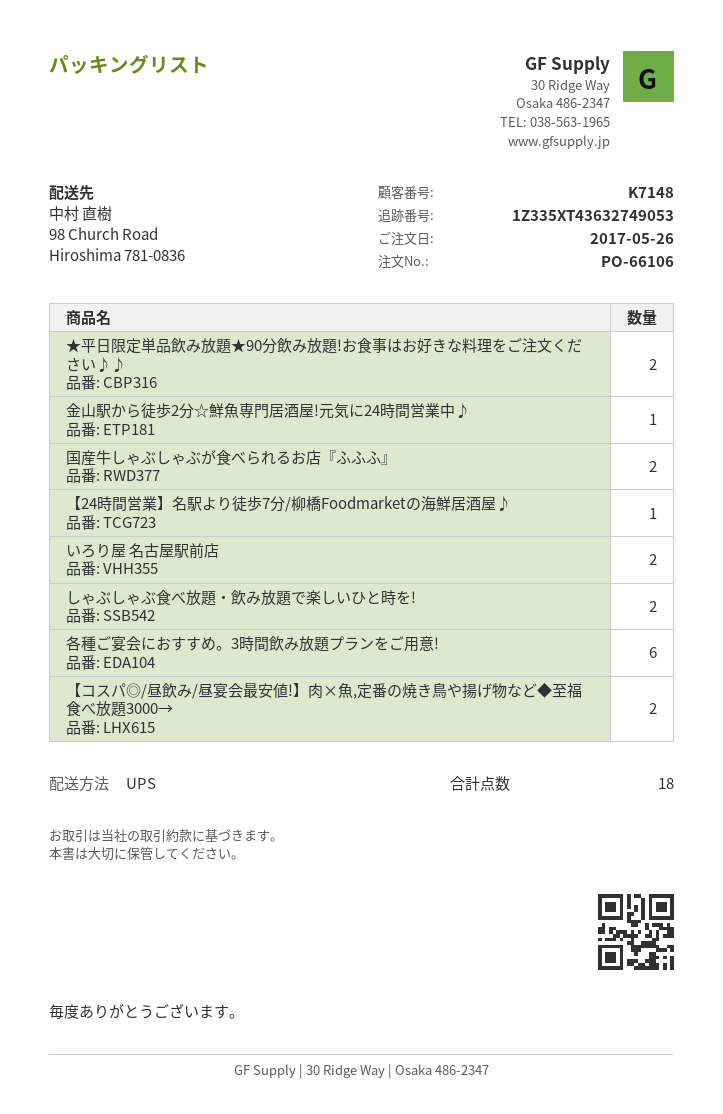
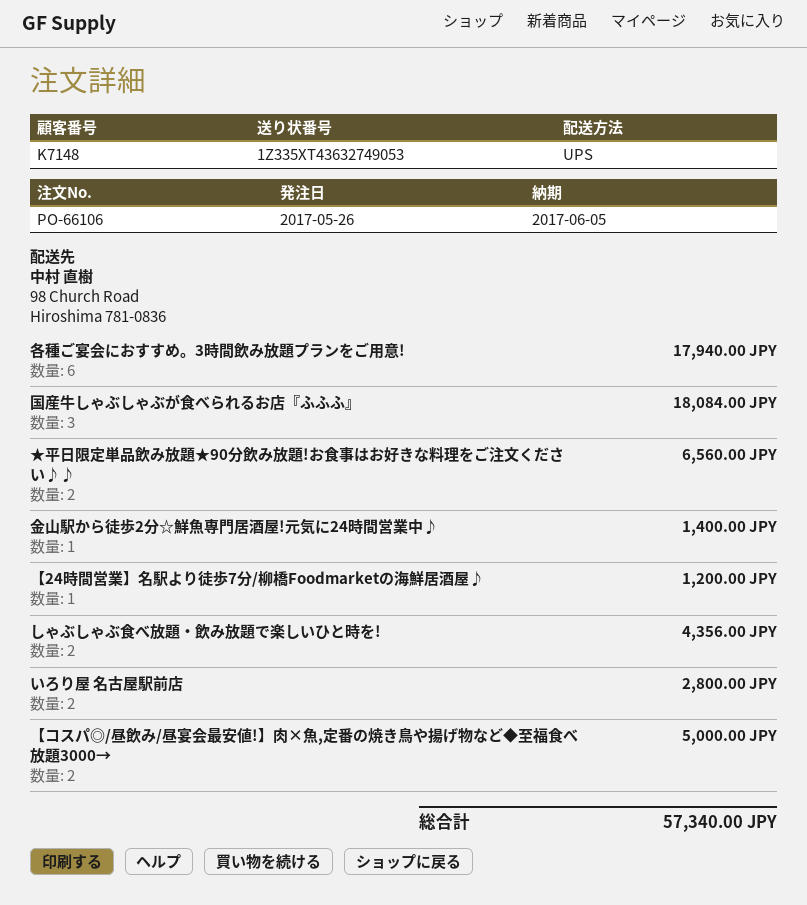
国産牛しゃぶしゃぶが食べられるお店『ふふふ』: 2 -> 3

